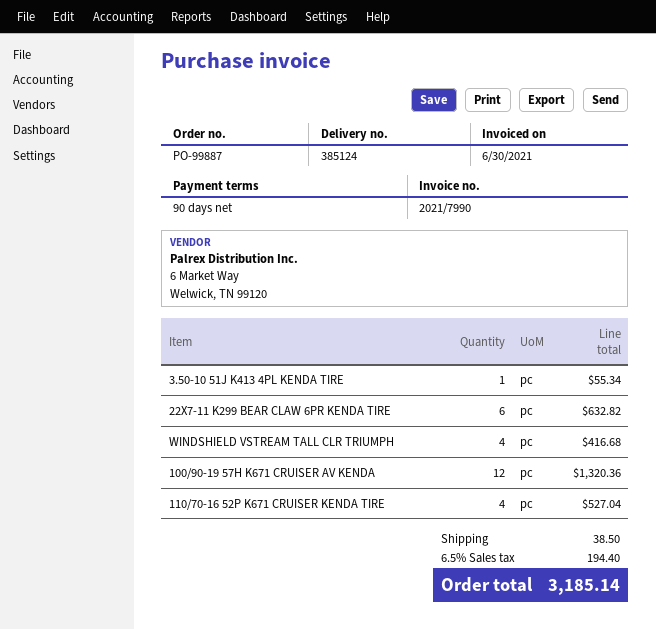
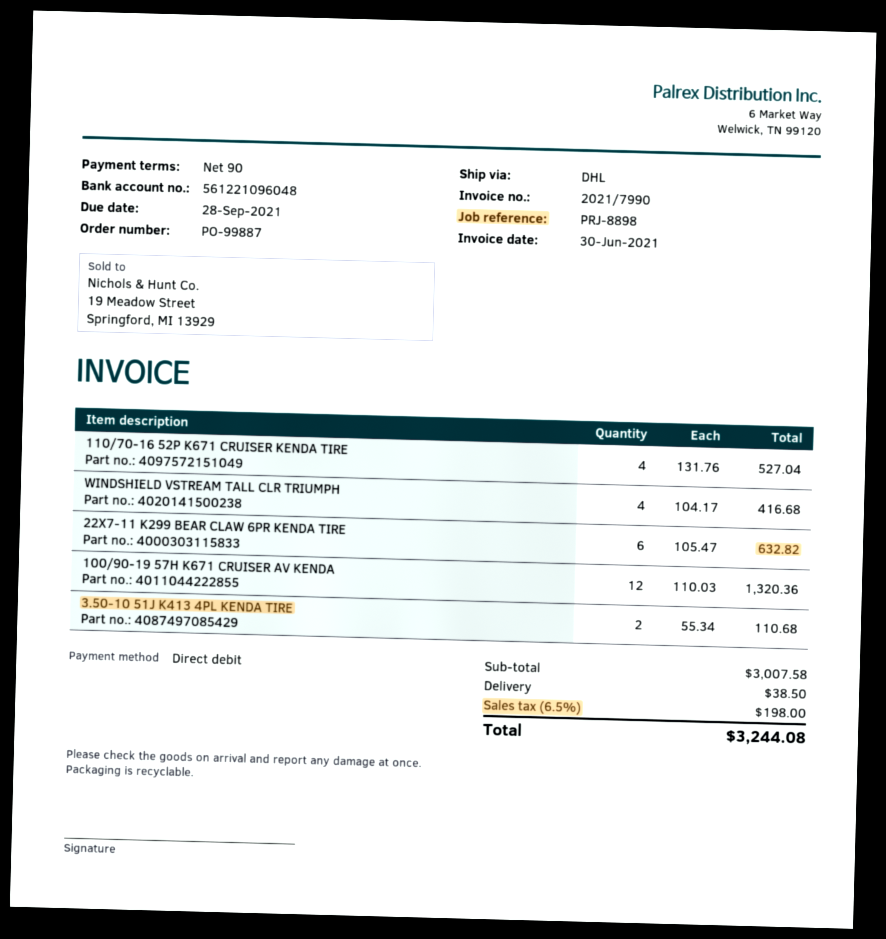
3.50-10 51J K413 4PL KENDA TIRE: 1 for 55.34 -> 2 for 110.68
tax: 6.5% = 194.40 -> 6.5% = 198.00
total: 3185.14 -> 3244.08

